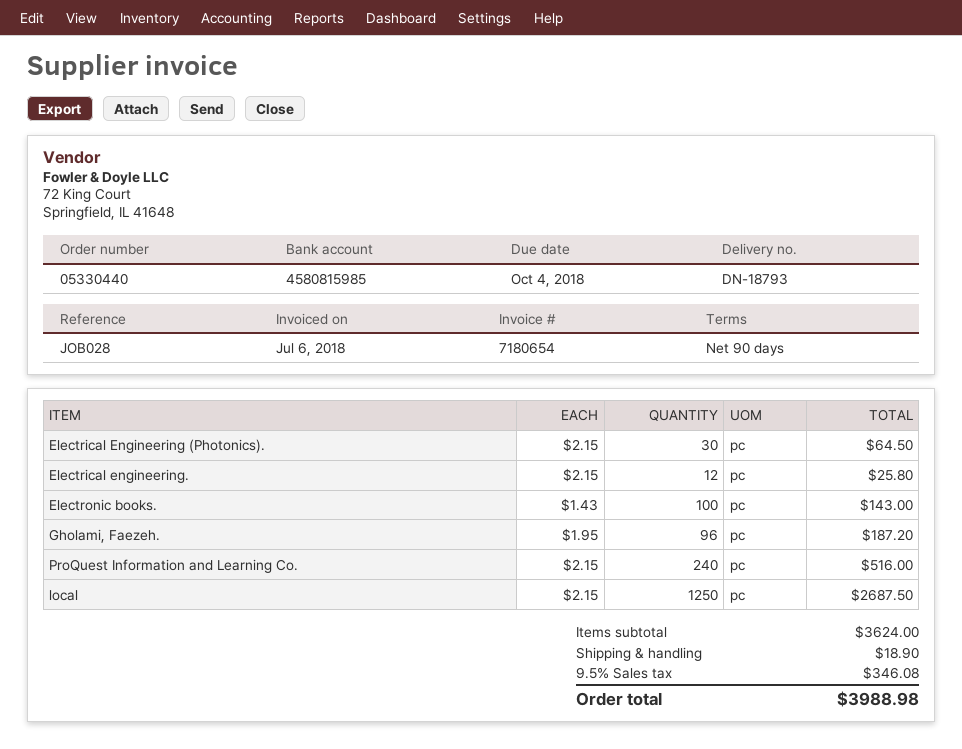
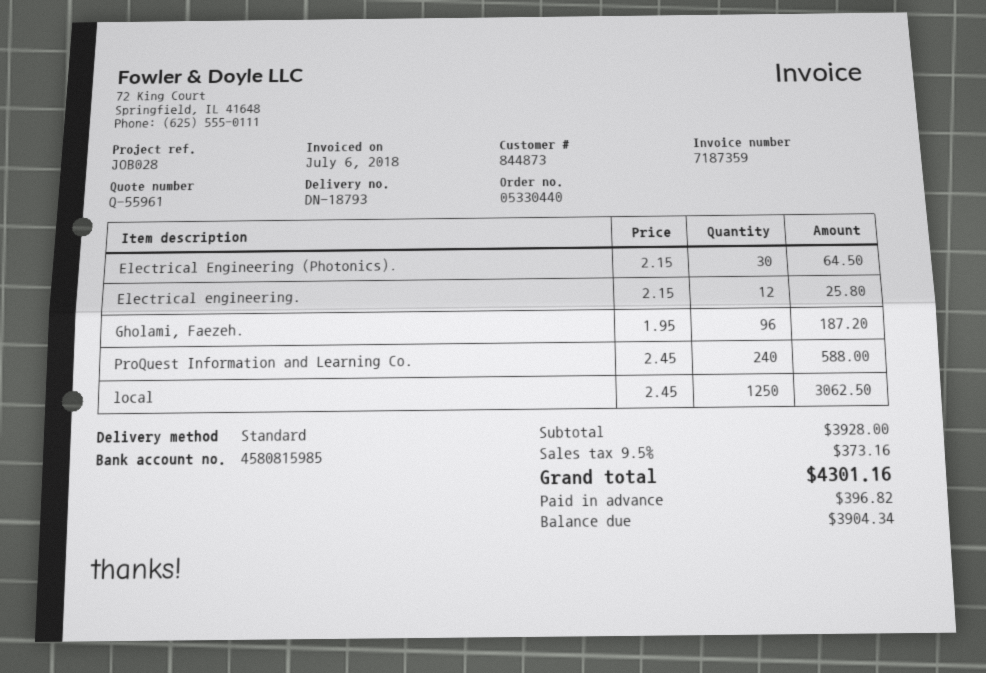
invoice number: 7180654 -> 7187359
Electronic books.: 100 x 1.43 = 143.00 -> none
ProQuest Information and Learning Co.: 240 x 2.15 = 516.00 -> 240 x 2.45 = 588.00
local: 1250 x 2.15 = 2687.50 -> 1250 x 2.45 = 3062.50
subtotal: 3624.00 -> 3928.00
shipping: 18.90 -> none
tax: 9.5% = 346.08 -> 9.5% = 373.16
total: 3988.98 -> 4301.16

